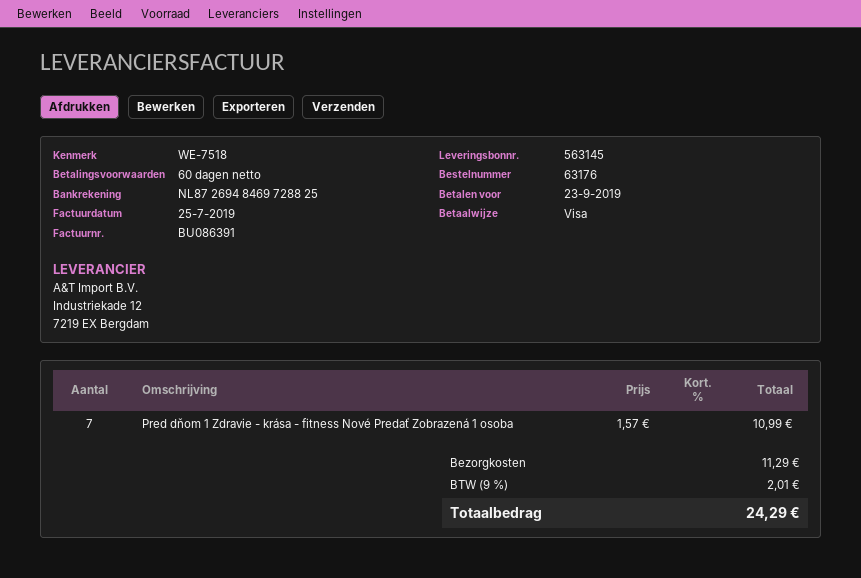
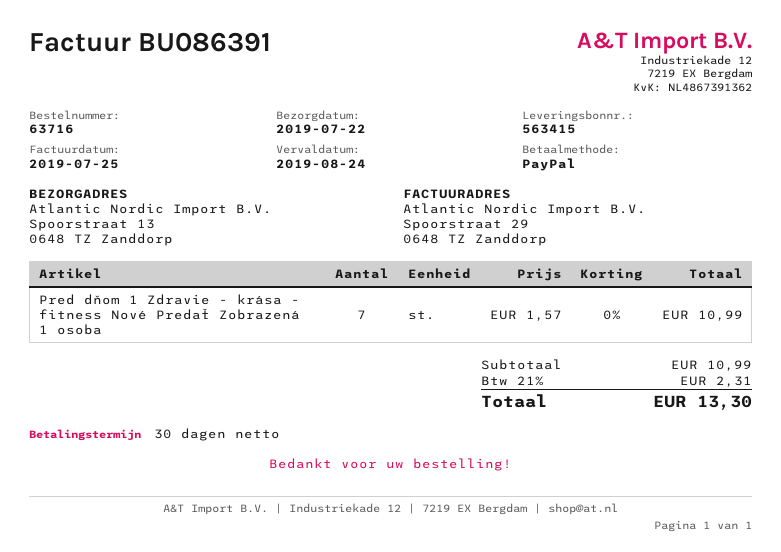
order number: 63176 -> 63716
delivery note number: 563145 -> 563415
payment terms: 60 days -> 30 days
due date: 2019-09-23 -> 2019-08-24
payment method: Visa -> PayPal
shipping: 11.29 -> none
tax: 9% = 2.01 -> 21% = 2.31
total: 24.29 -> 13.30

